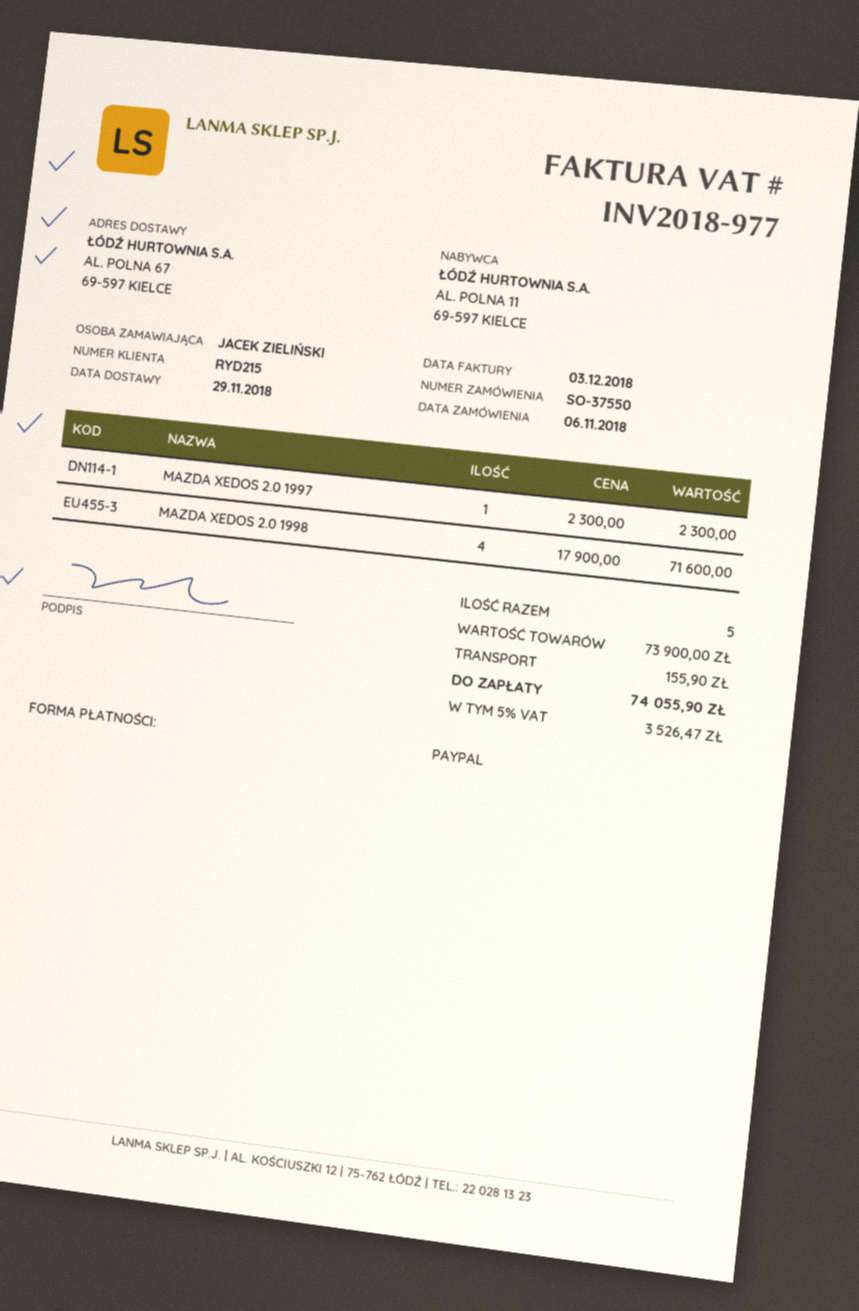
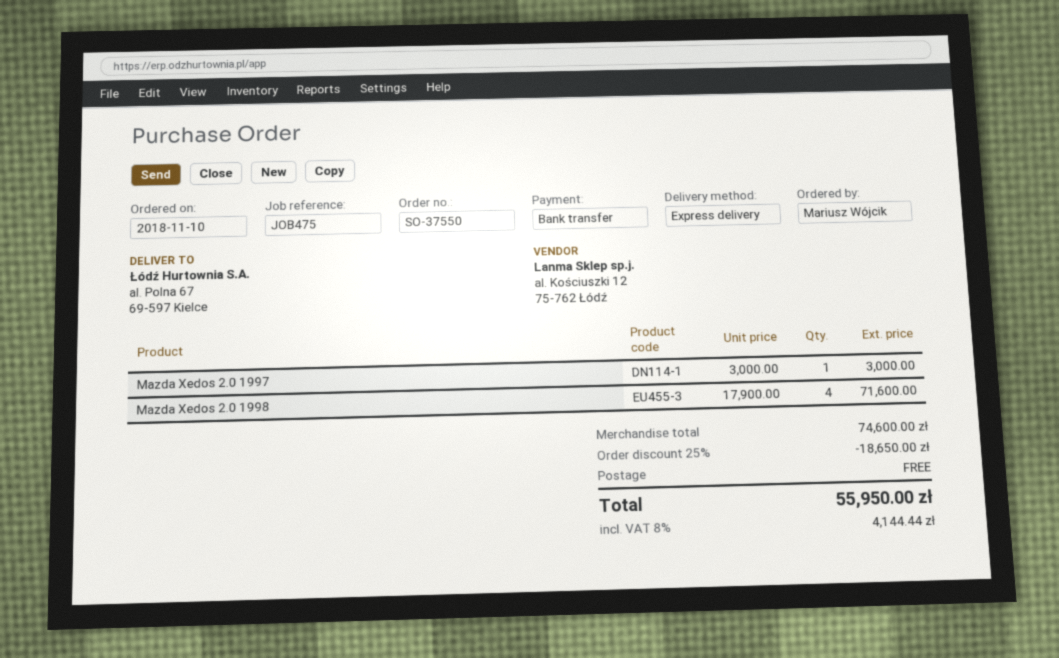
order date: 2018-11-06 -> 2018-11-10
ordered by: JACEK ZIELIŃSKI -> Mariusz Wójcik
payment method: PayPal -> bank transfer
MAZDA XEDOS 2.0 1997: 1 x 2300.00 = 2300.00 -> 1 x 3000.00 = 3000.00
subtotal: 73900.00 -> 74600.00
discount: none -> 25% = 18650.00
shipping: 155.90 -> 0.00
tax: 5% = 3526.47 -> 8% = 4144.44
total: 74055.90 -> 55950.00

